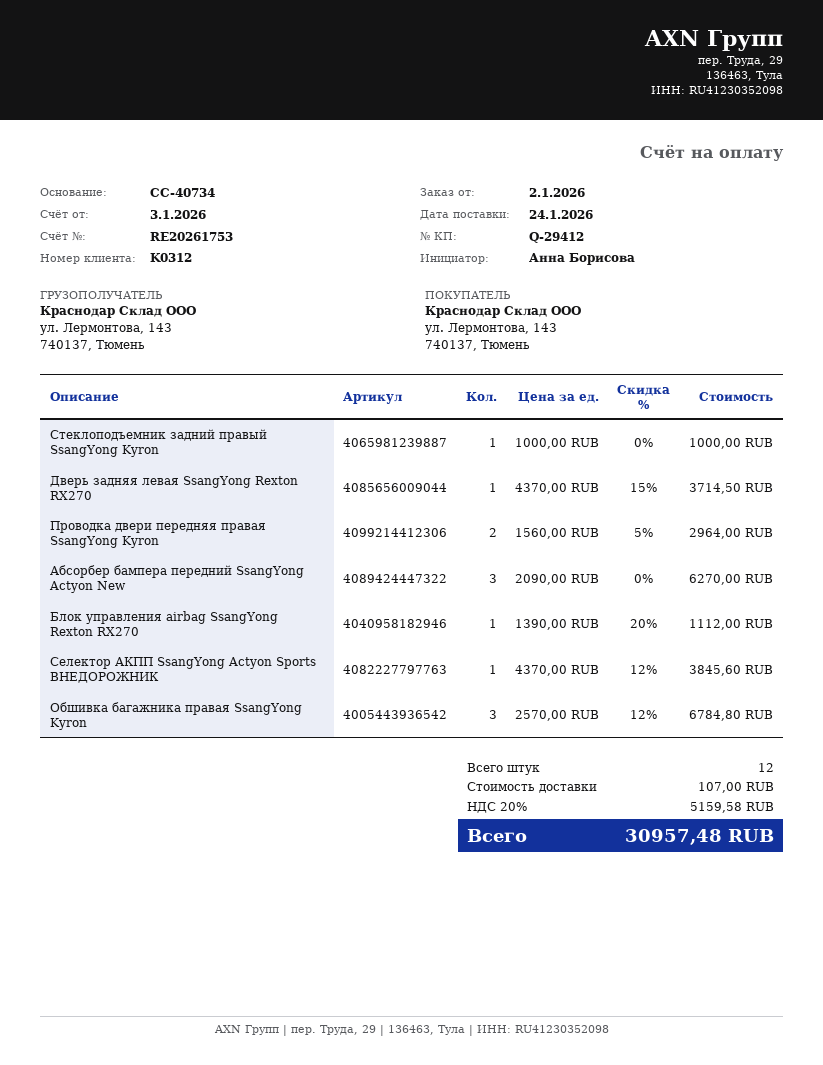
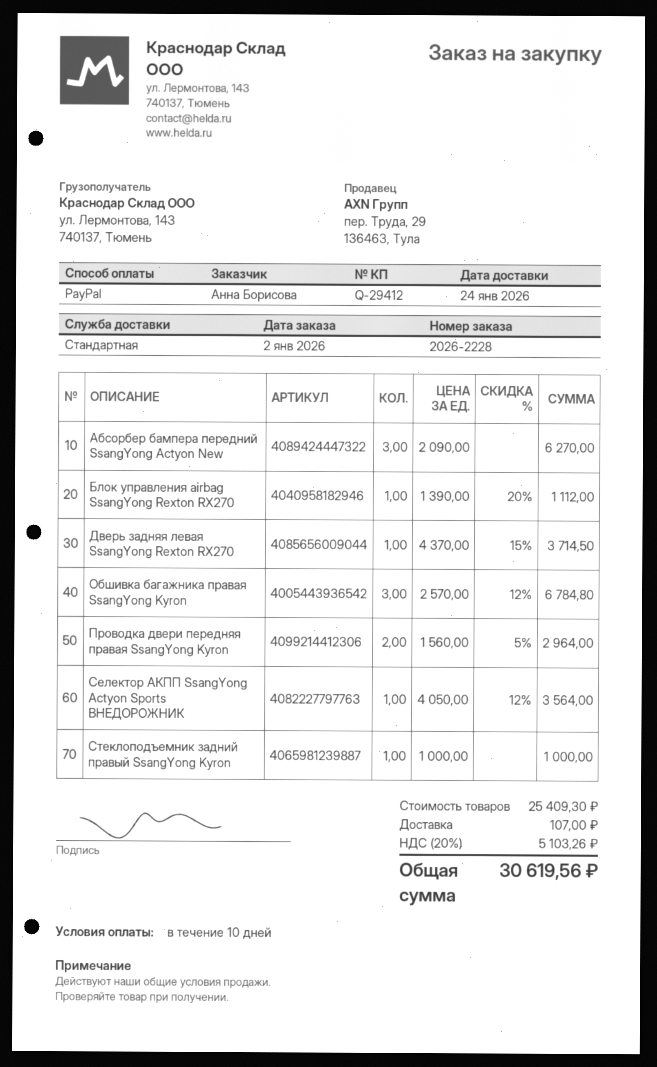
Селектор АКПП SsangYong Actyon Sports ВНЕДОРОЖНИК: 1 x 4370.00 - 12% = 3845.60 -> 1 x 4050.00 - 12% = 3564.00
tax: 20% = 5159.58 -> 20% = 5103.26
total: 30957.48 -> 30619.56

